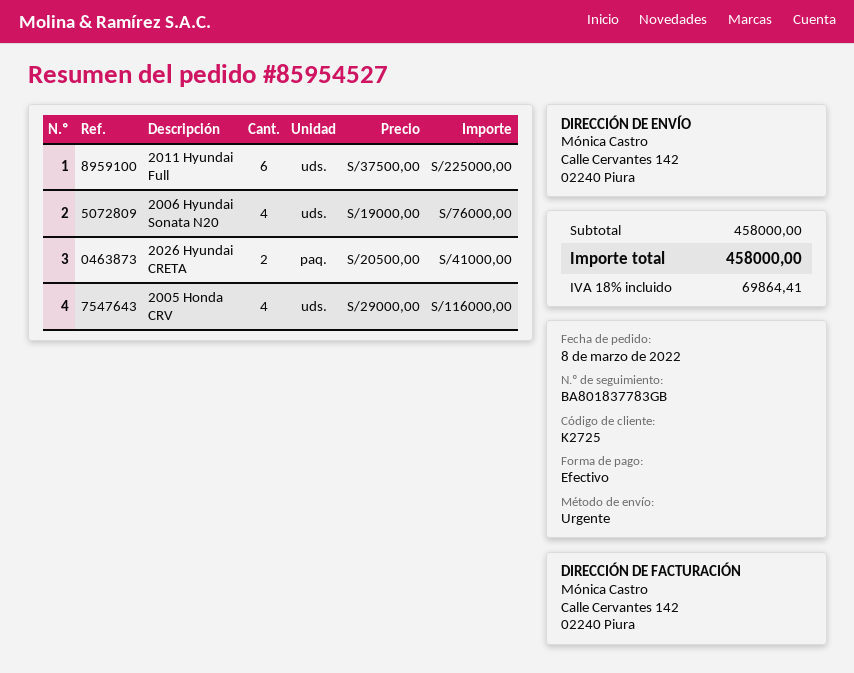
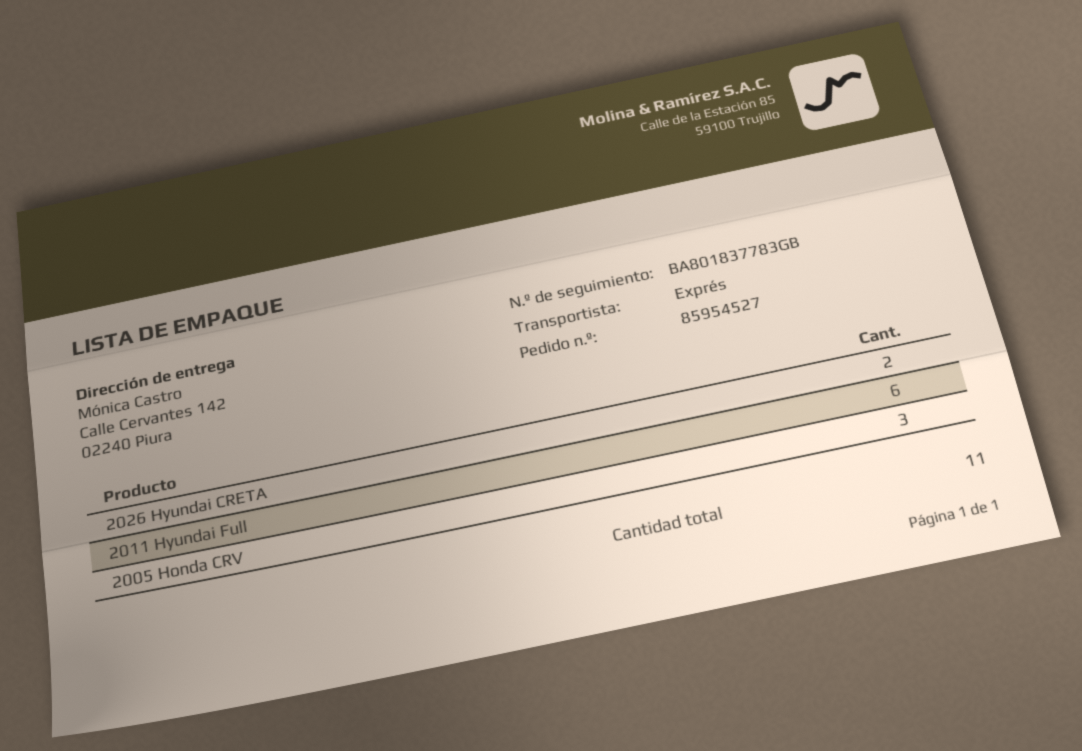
2006 Hyundai Sonata N20: 4 -> none
2005 Honda CRV: 4 -> 3

